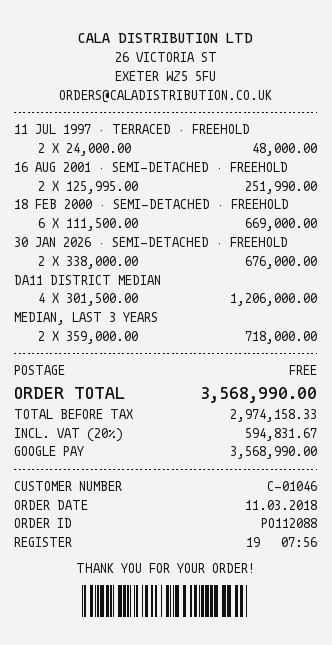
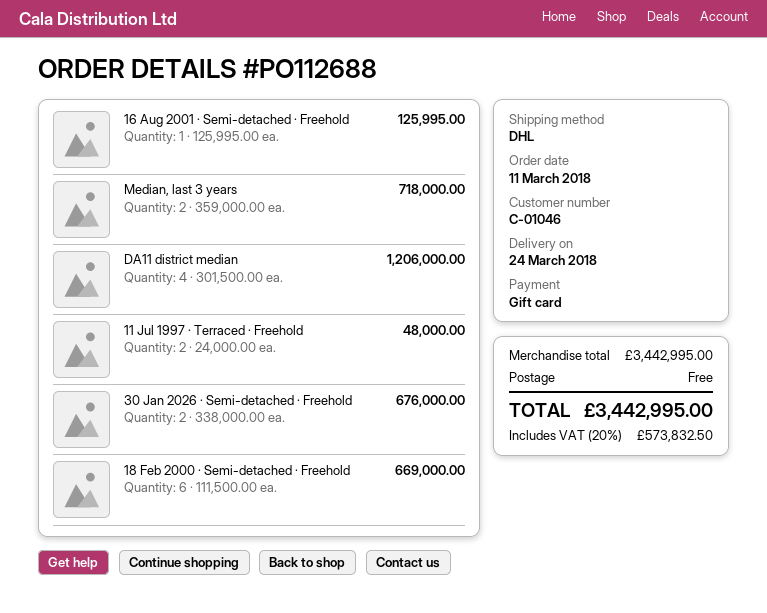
order number: PO112088 -> PO112688
payment method: Google Pay -> gift card
16 AUG 2001 · SEMI-DETACHED · FREEHOLD: 2 x 125995.00 = 251990.00 -> 1 x 125995.00 = 125995.00
tax: 20% = 594831.67 -> 20% = 573832.50
total: 3568990.00 -> 3442995.00

